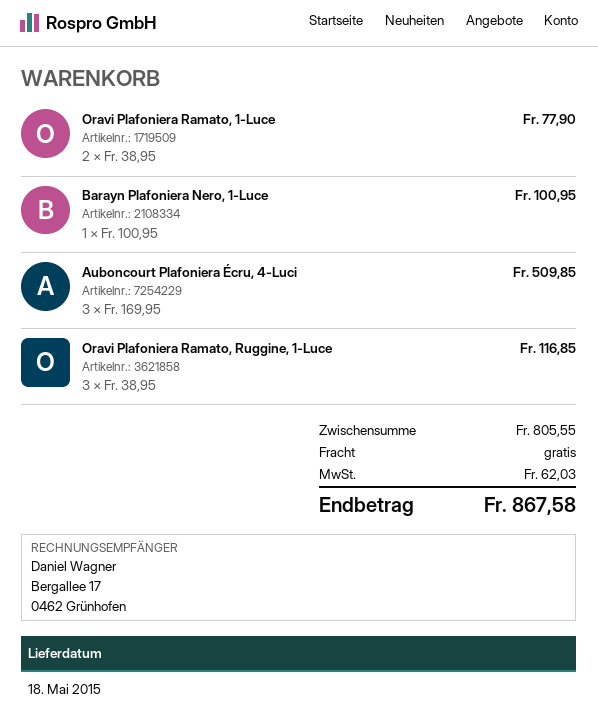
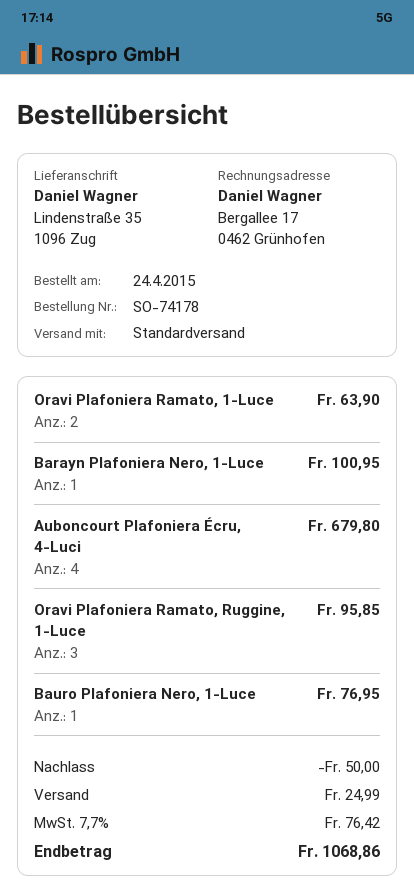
Oravi Plafoniera Ramato, 1-Luce: 2 for 77.90 -> 2 for 63.90
Auboncourt Plafoniera Écru, 4-Luci: 3 for 509.85 -> 4 for 679.80
Oravi Plafoniera Ramato, Ruggine, 1-Luce: 3 for 116.85 -> 3 for 95.85
Bauro Plafoniera Nero, 1-Luce: none -> 1 for 76.95
discount: none -> 50.00
shipping: 0.00 -> 24.99
tax: 62.03 -> 76.42
total: 867.58 -> 1068.86

